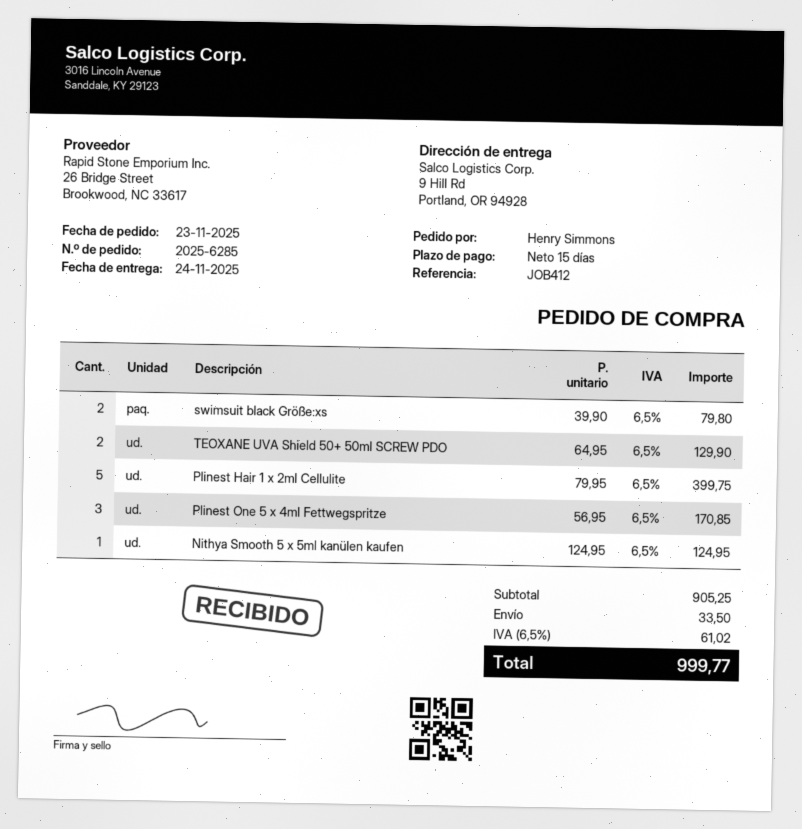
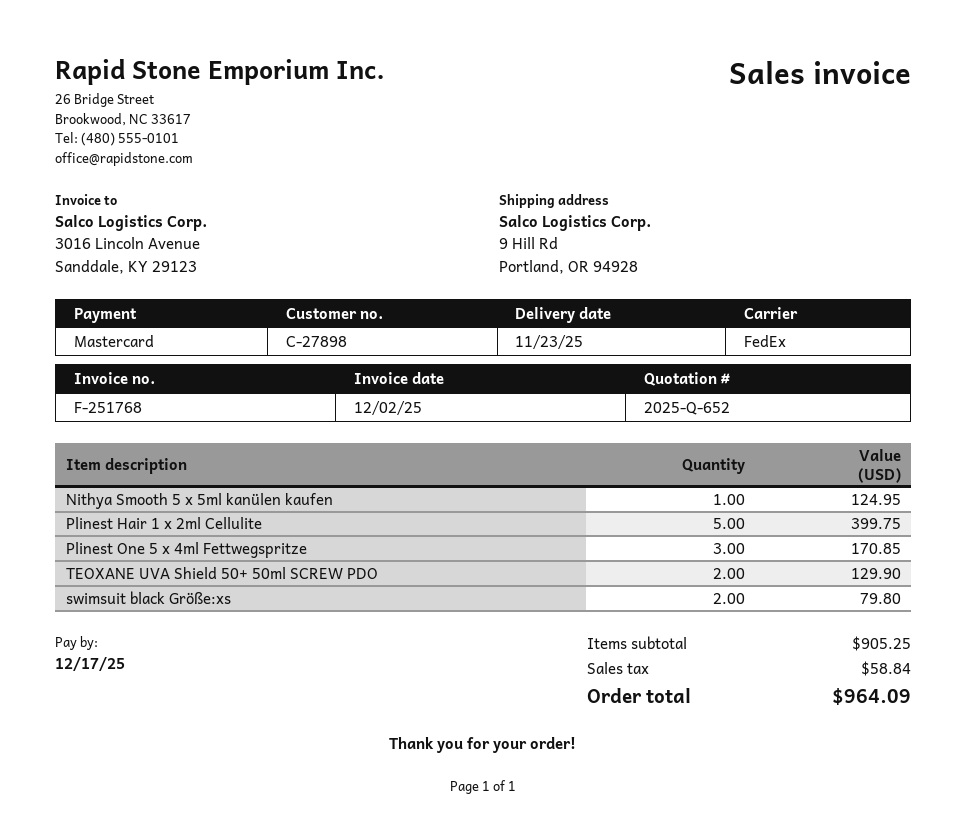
delivery date: 2025-11-24 -> 2025-11-23
shipping: 33.50 -> none
tax: 61.02 -> 58.84
total: 999.77 -> 964.09

